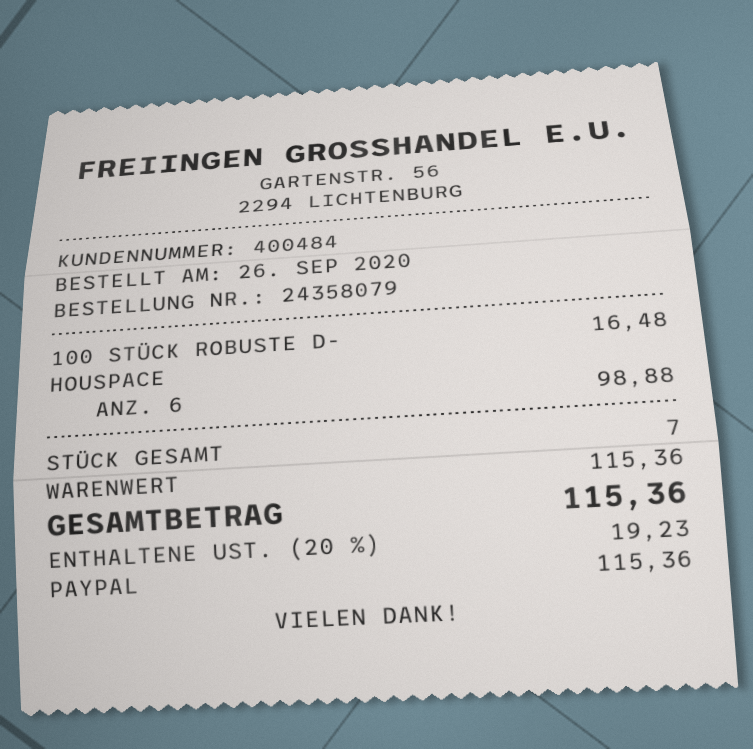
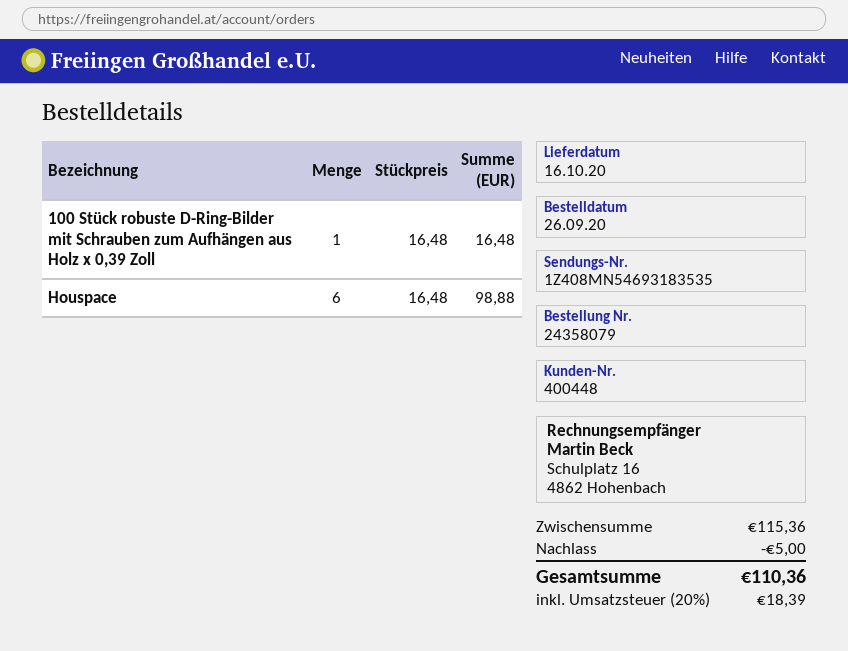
customer number: 400484 -> 400448
discount: none -> 5.00
tax: 20% = 19.23 -> 20% = 18.39
total: 115.36 -> 110.36

